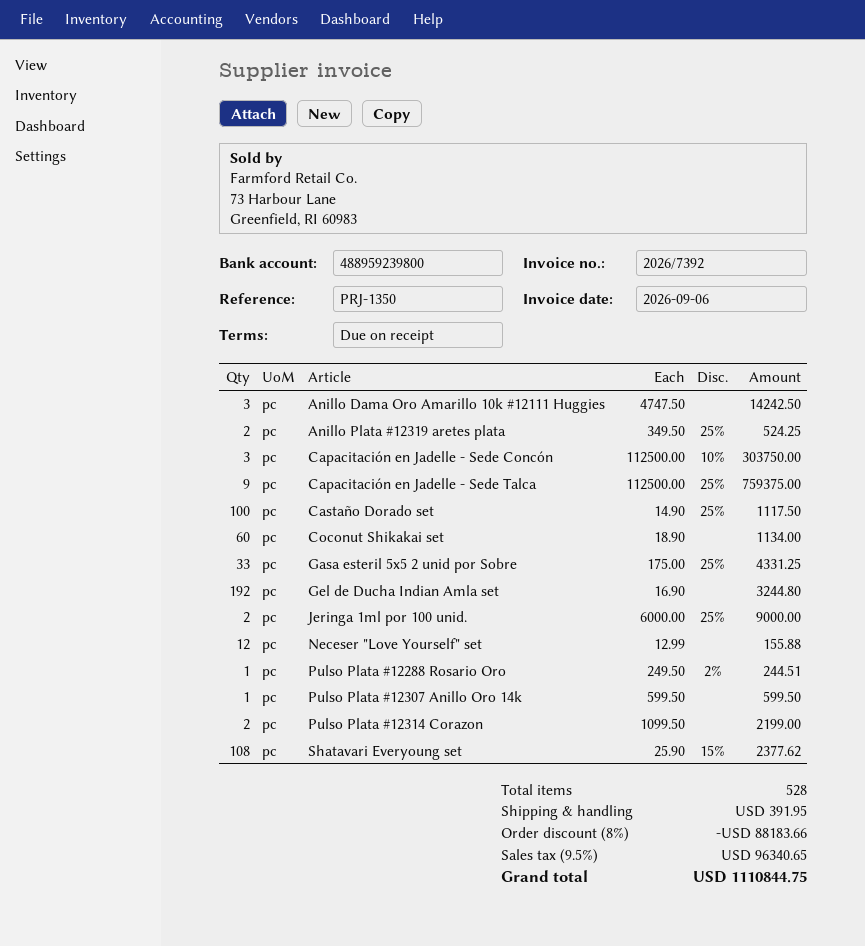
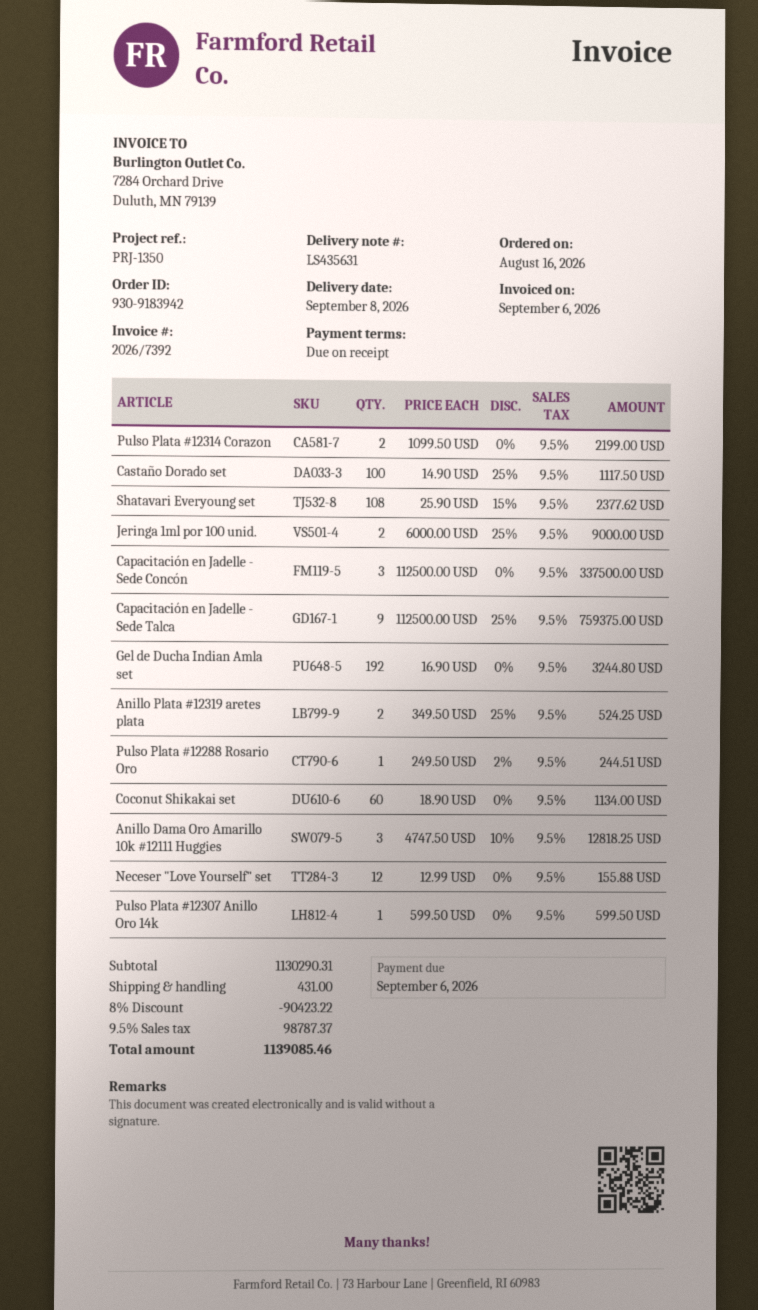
Anillo Dama Oro Amarillo 10k #12111 Huggies: 3 x 4747.50 = 14242.50 -> 3 x 4747.50 - 10% = 12818.25
Capacitación en Jadelle - Sede Concón: 3 x 112500.00 - 10% = 303750.00 -> 3 x 112500.00 = 337500.00
Gasa esteril 5x5 2 unid por Sobre: 33 x 175.00 - 25% = 4331.25 -> none
discount: 8% = 88183.66 -> 8% = 90423.22
shipping: 391.95 -> 431.00
tax: 9.5% = 96340.65 -> 9.5% = 98787.37
total: 1110844.75 -> 1139085.46

